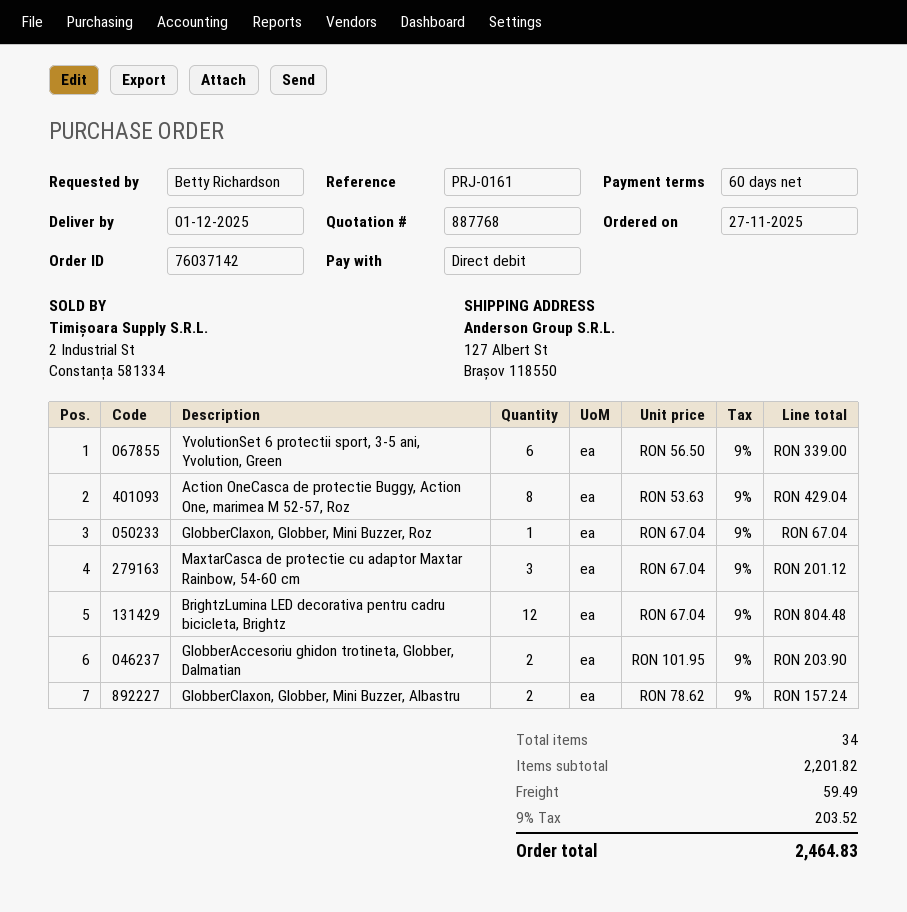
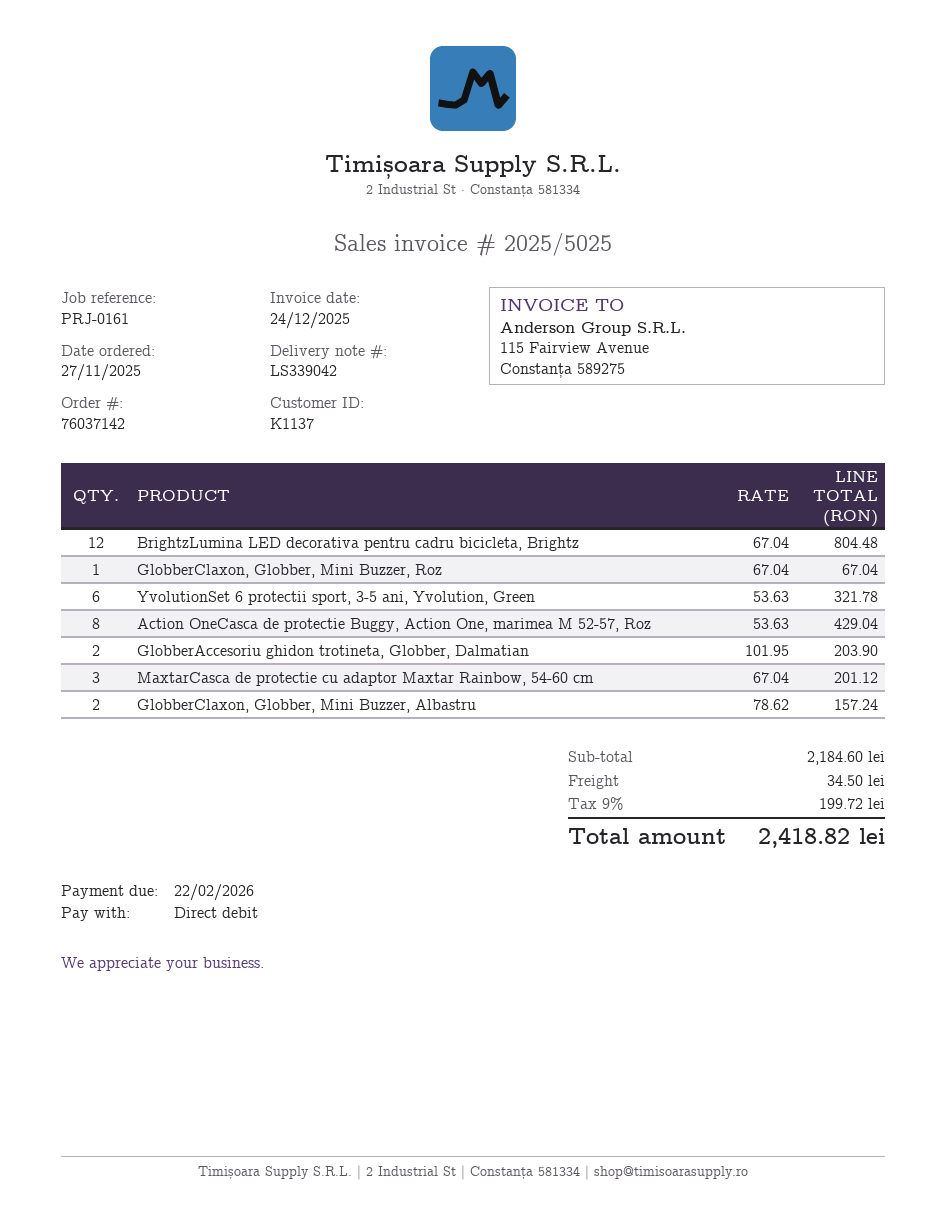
YvolutionSet 6 protectii sport, 3-5 ani, Yvolution, Green: 6 x 56.50 = 339.00 -> 6 x 53.63 = 321.78
subtotal: 2201.82 -> 2184.60
shipping: 59.49 -> 34.50
tax: 9% = 203.52 -> 9% = 199.72
total: 2464.83 -> 2418.82

